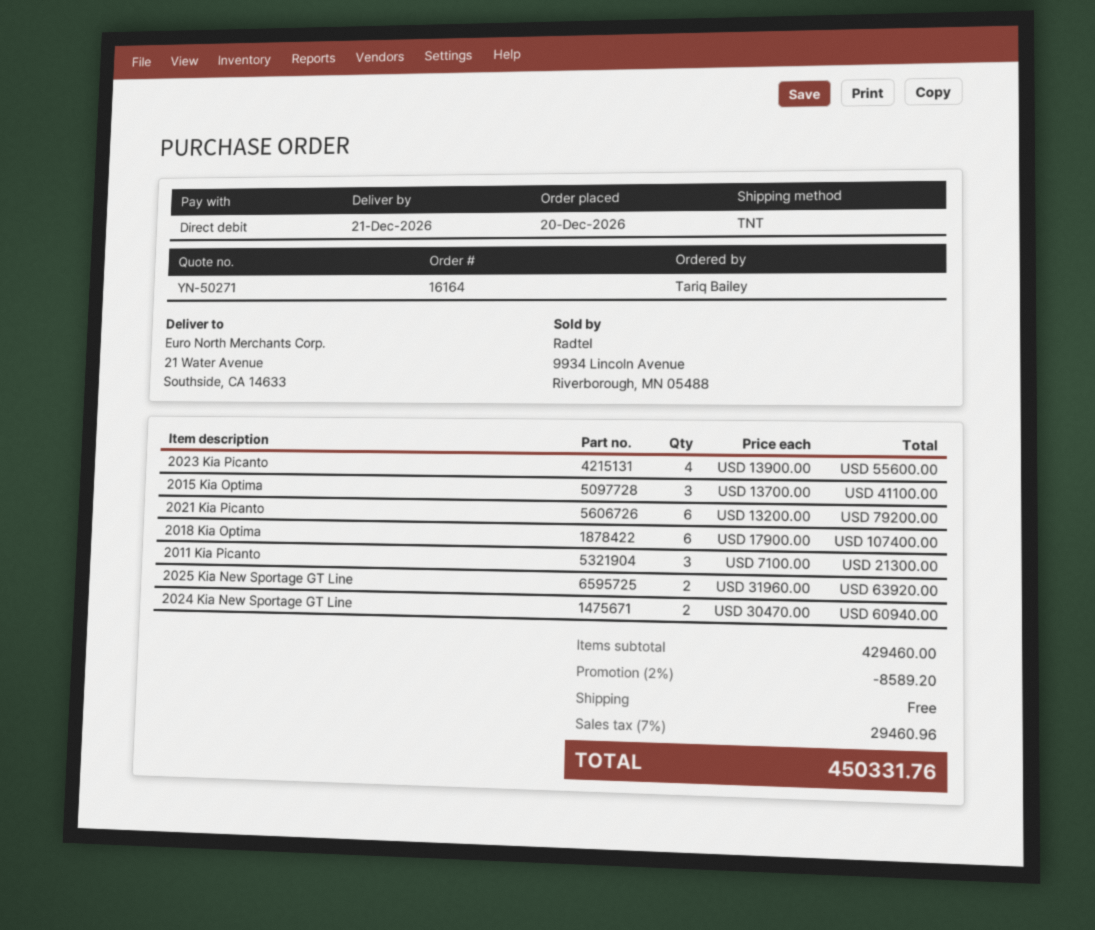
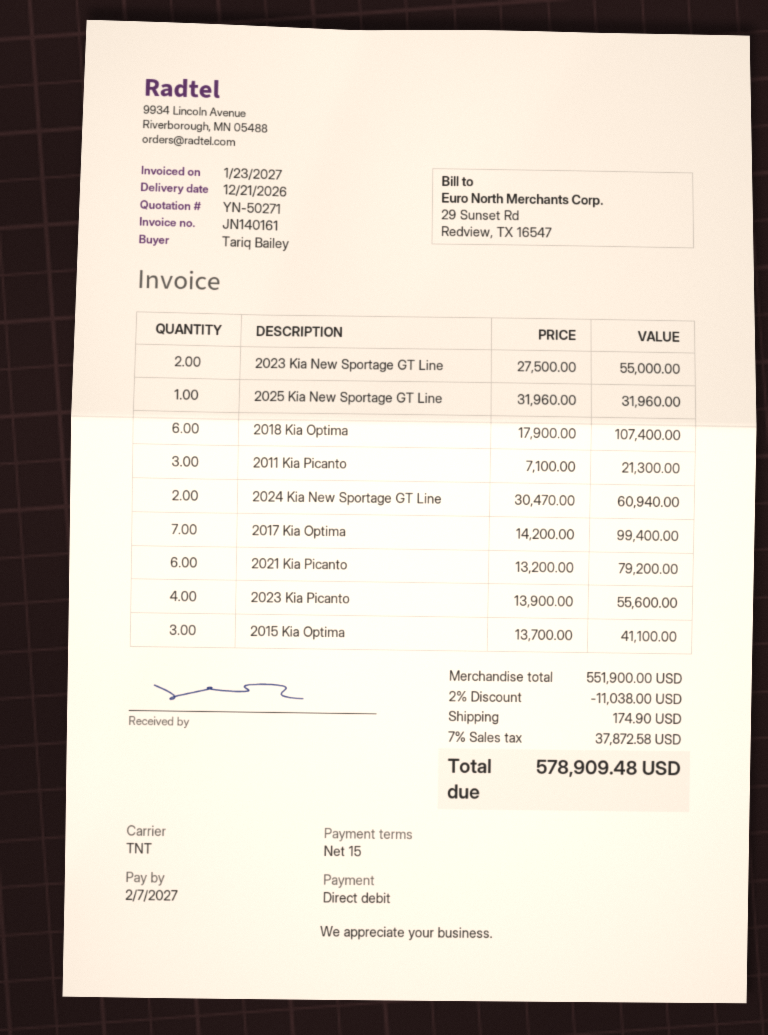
2025 Kia New Sportage GT Line: 2 x 31960.00 = 63920.00 -> 1 x 31960.00 = 31960.00
2023 Kia New Sportage GT Line: none -> 2 x 27500.00 = 55000.00
2017 Kia Optima: none -> 7 x 14200.00 = 99400.00
subtotal: 429460.00 -> 551900.00
discount: 2% = 8589.20 -> 2% = 11038.00
shipping: 0.00 -> 174.90
tax: 7% = 29460.96 -> 7% = 37872.58
total: 450331.76 -> 578909.48

